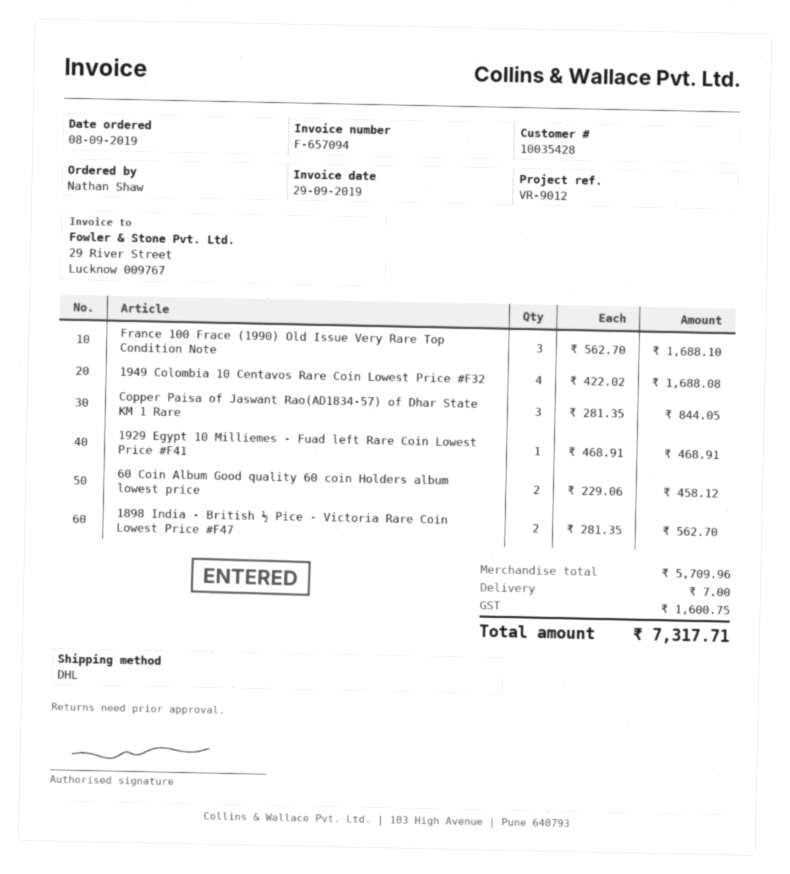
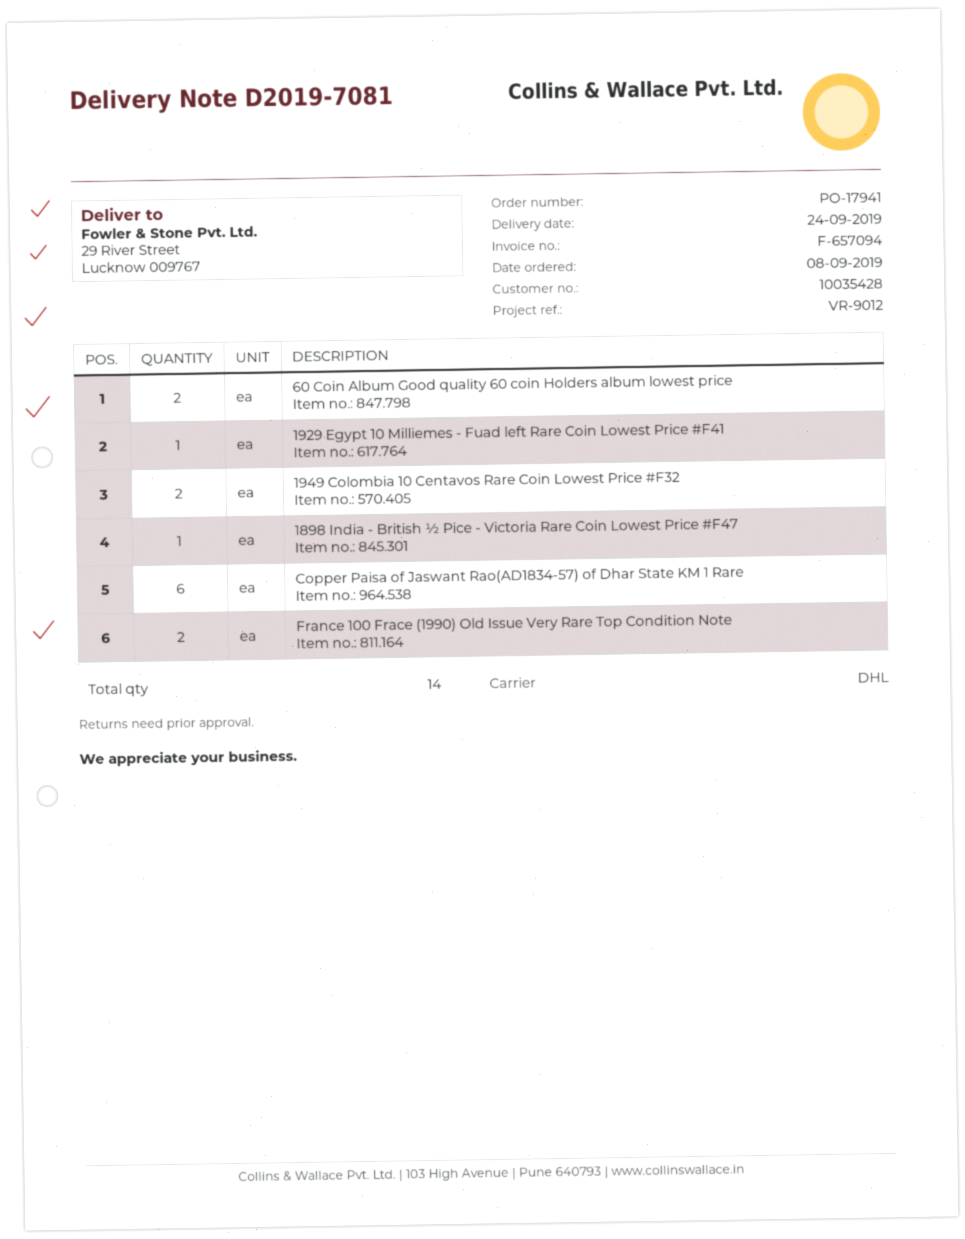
France 100 Frace (1990) Old Issue Very Rare Top Condition Note: 3 -> 2
1949 Colombia 10 Centavos Rare Coin Lowest Price #F32: 4 -> 2
Copper Paisa of Jaswant Rao(AD1834-57) of Dhar State KM 1 Rare: 3 -> 6
1898 India - British ½ Pice - Victoria Rare Coin Lowest Price #F47: 2 -> 1

